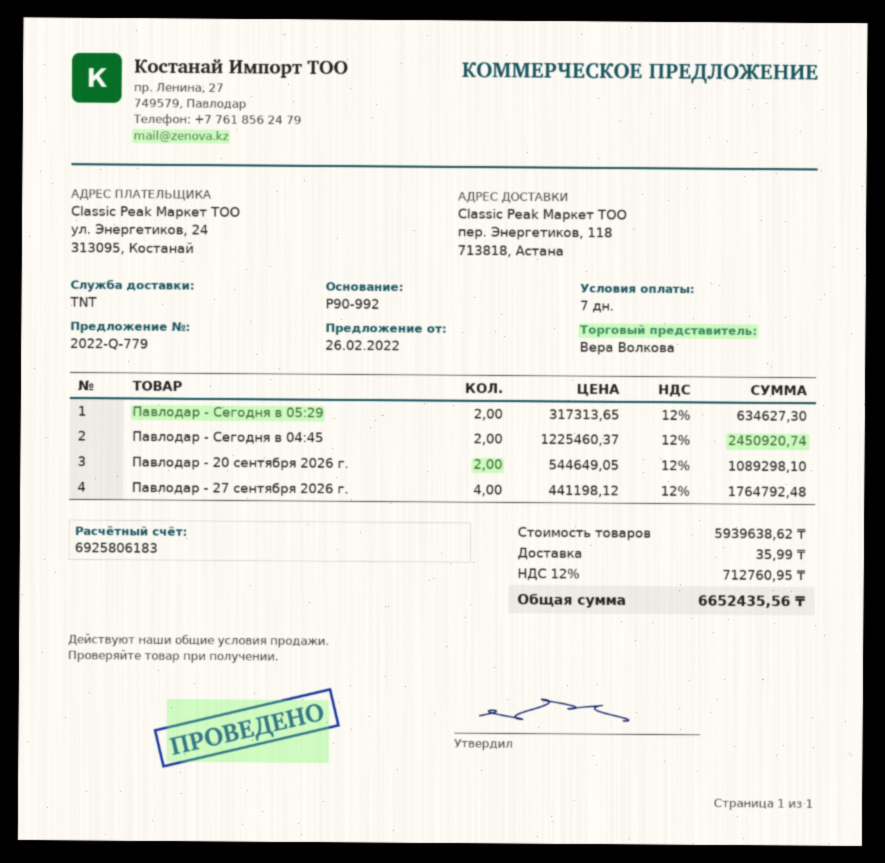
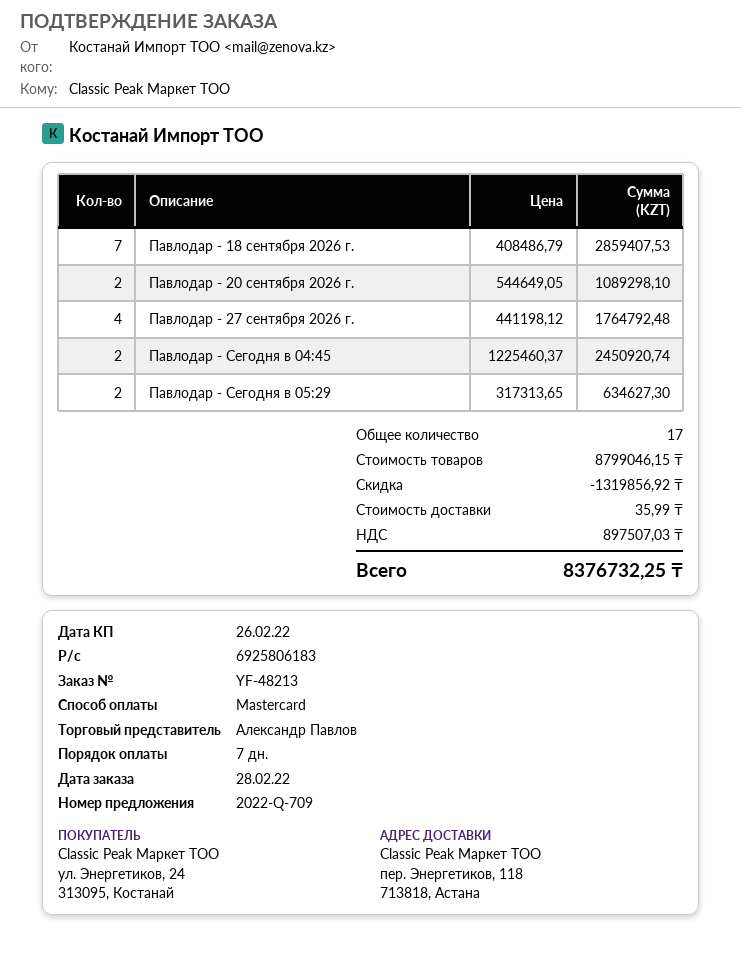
quote number: 2022-Q-779 -> 2022-Q-709
sales rep: Вера Волкова -> Александр Павлов
Павлодар - 18 сентября 2026 г.: none -> 7 x 408486.79 = 2859407.53
subtotal: 5939638.62 -> 8799046.15
discount: none -> 1319856.92
tax: 712760.95 -> 897507.03
total: 6652435.56 -> 8376732.25

